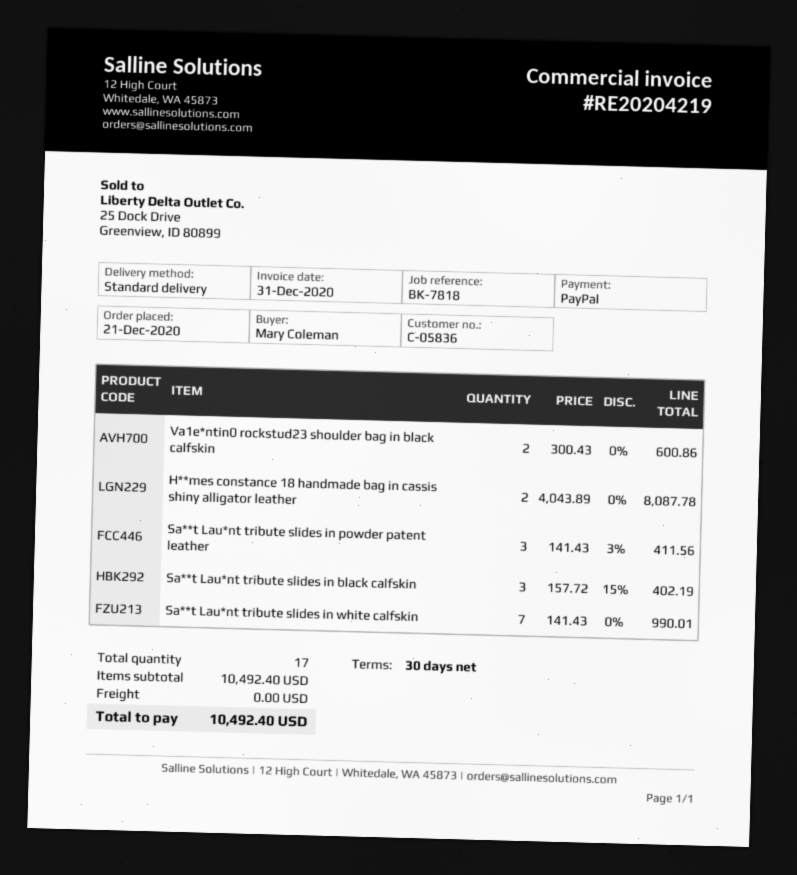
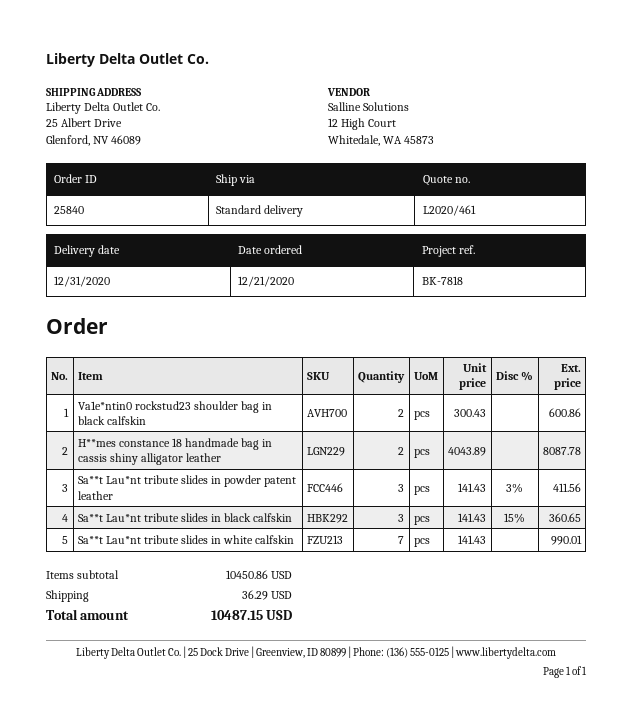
Sa**t Lau*nt tribute slides in black calfskin: 3 x 157.72 - 15% = 402.19 -> 3 x 141.43 - 15% = 360.65
subtotal: 10492.40 -> 10450.86
shipping: 0.00 -> 36.29
total: 10492.40 -> 10487.15

